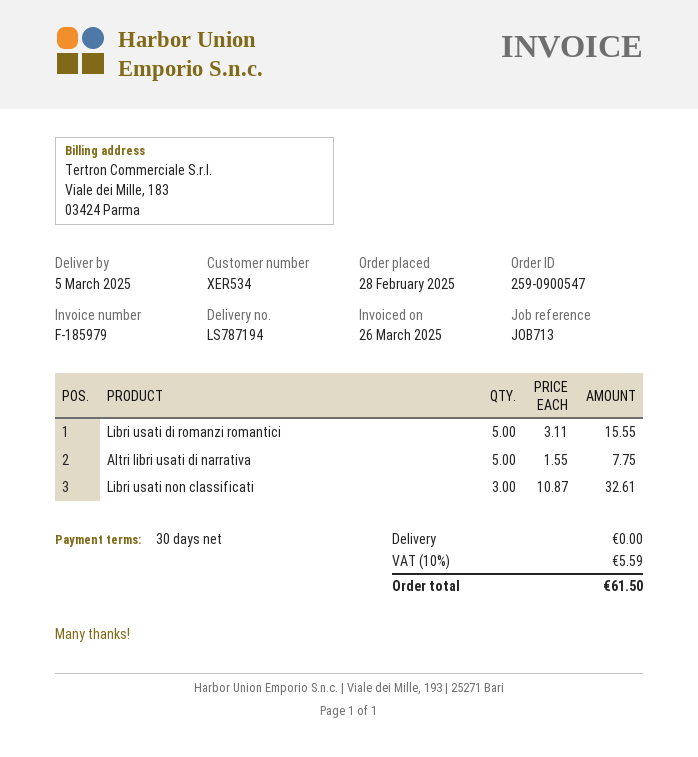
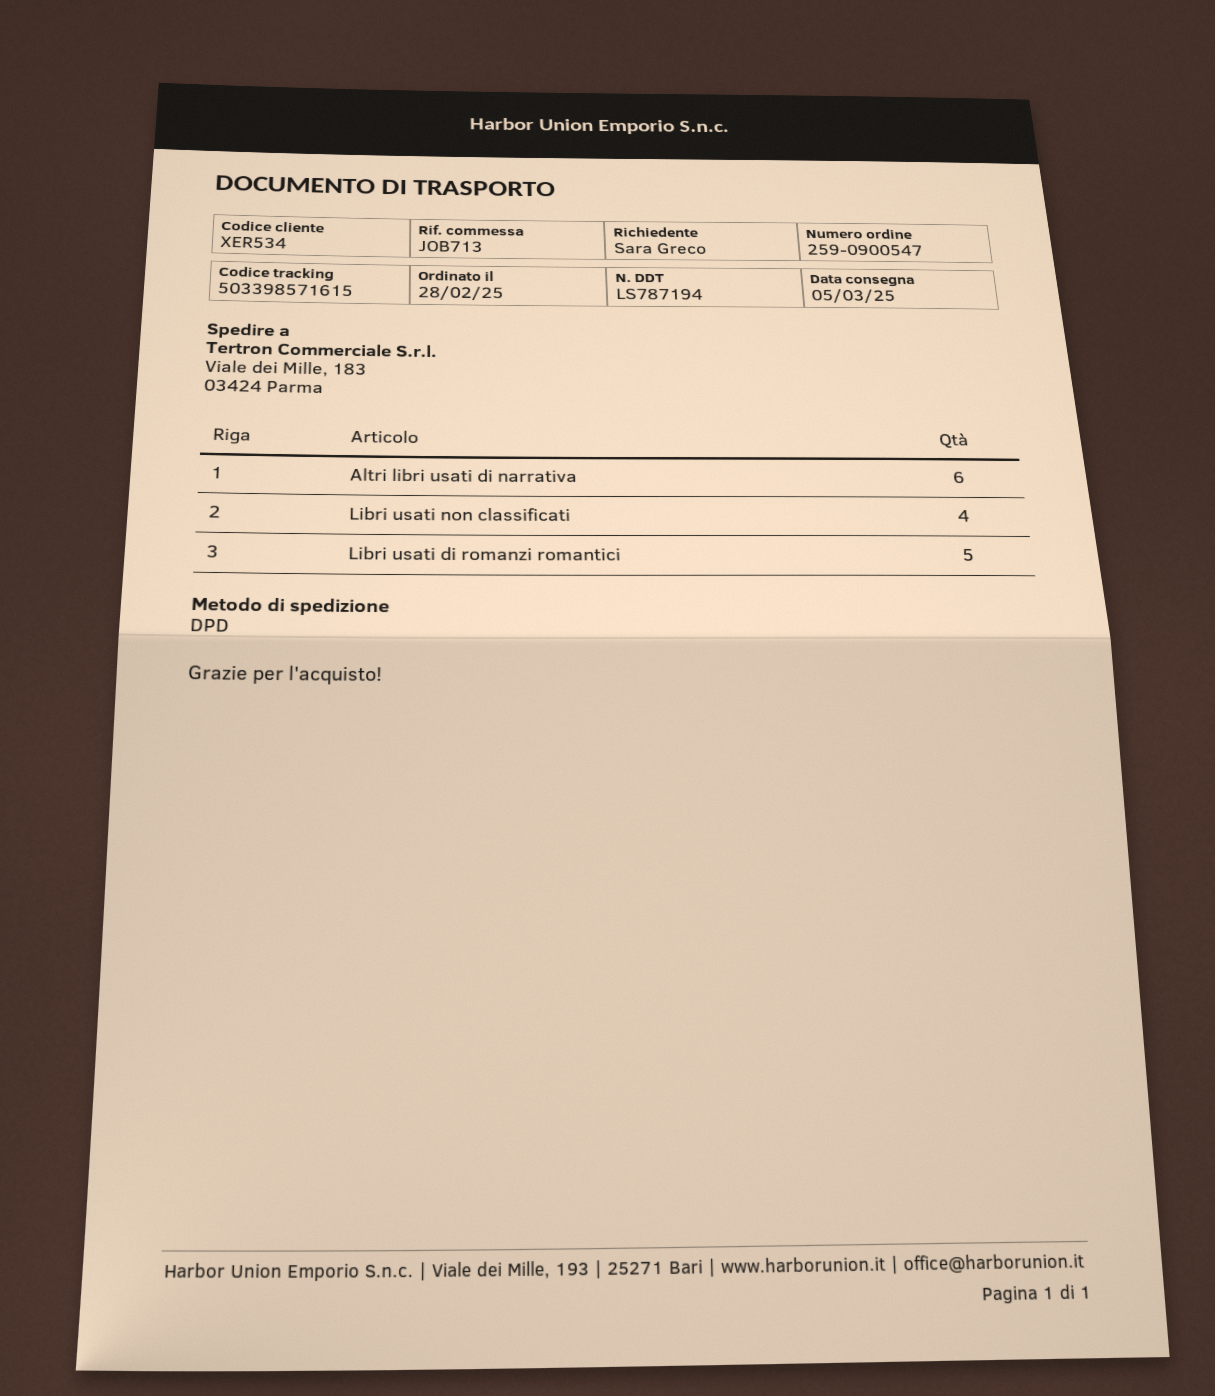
Altri libri usati di narrativa: 5 -> 6
Libri usati non classificati: 3 -> 4

